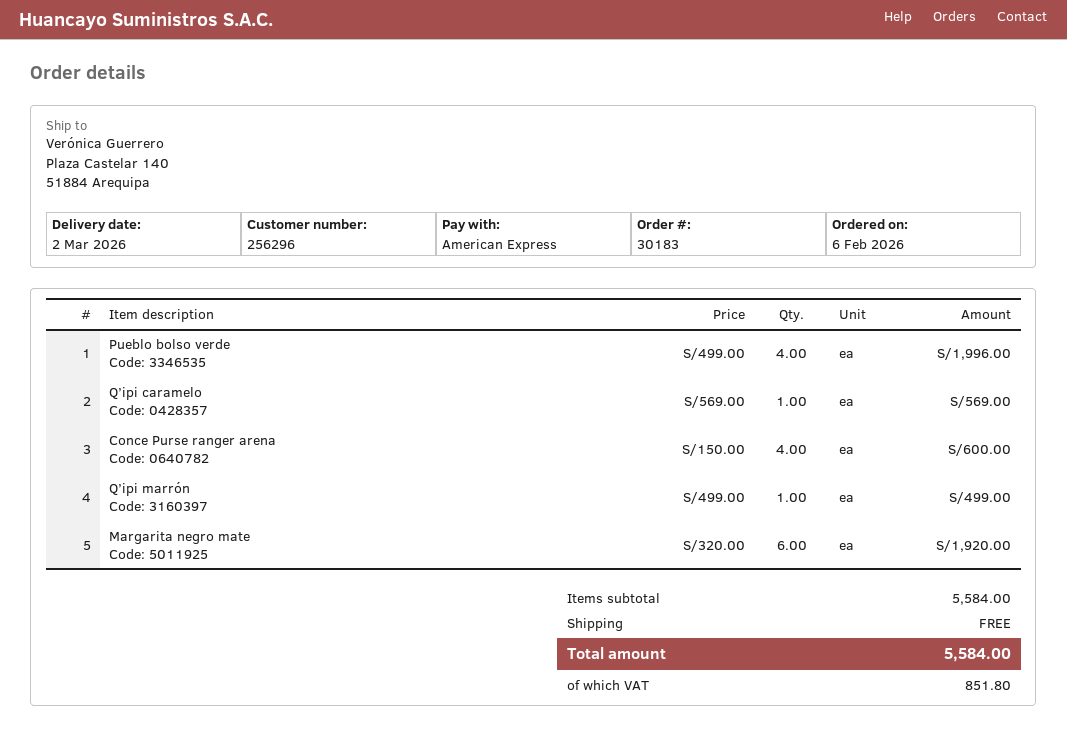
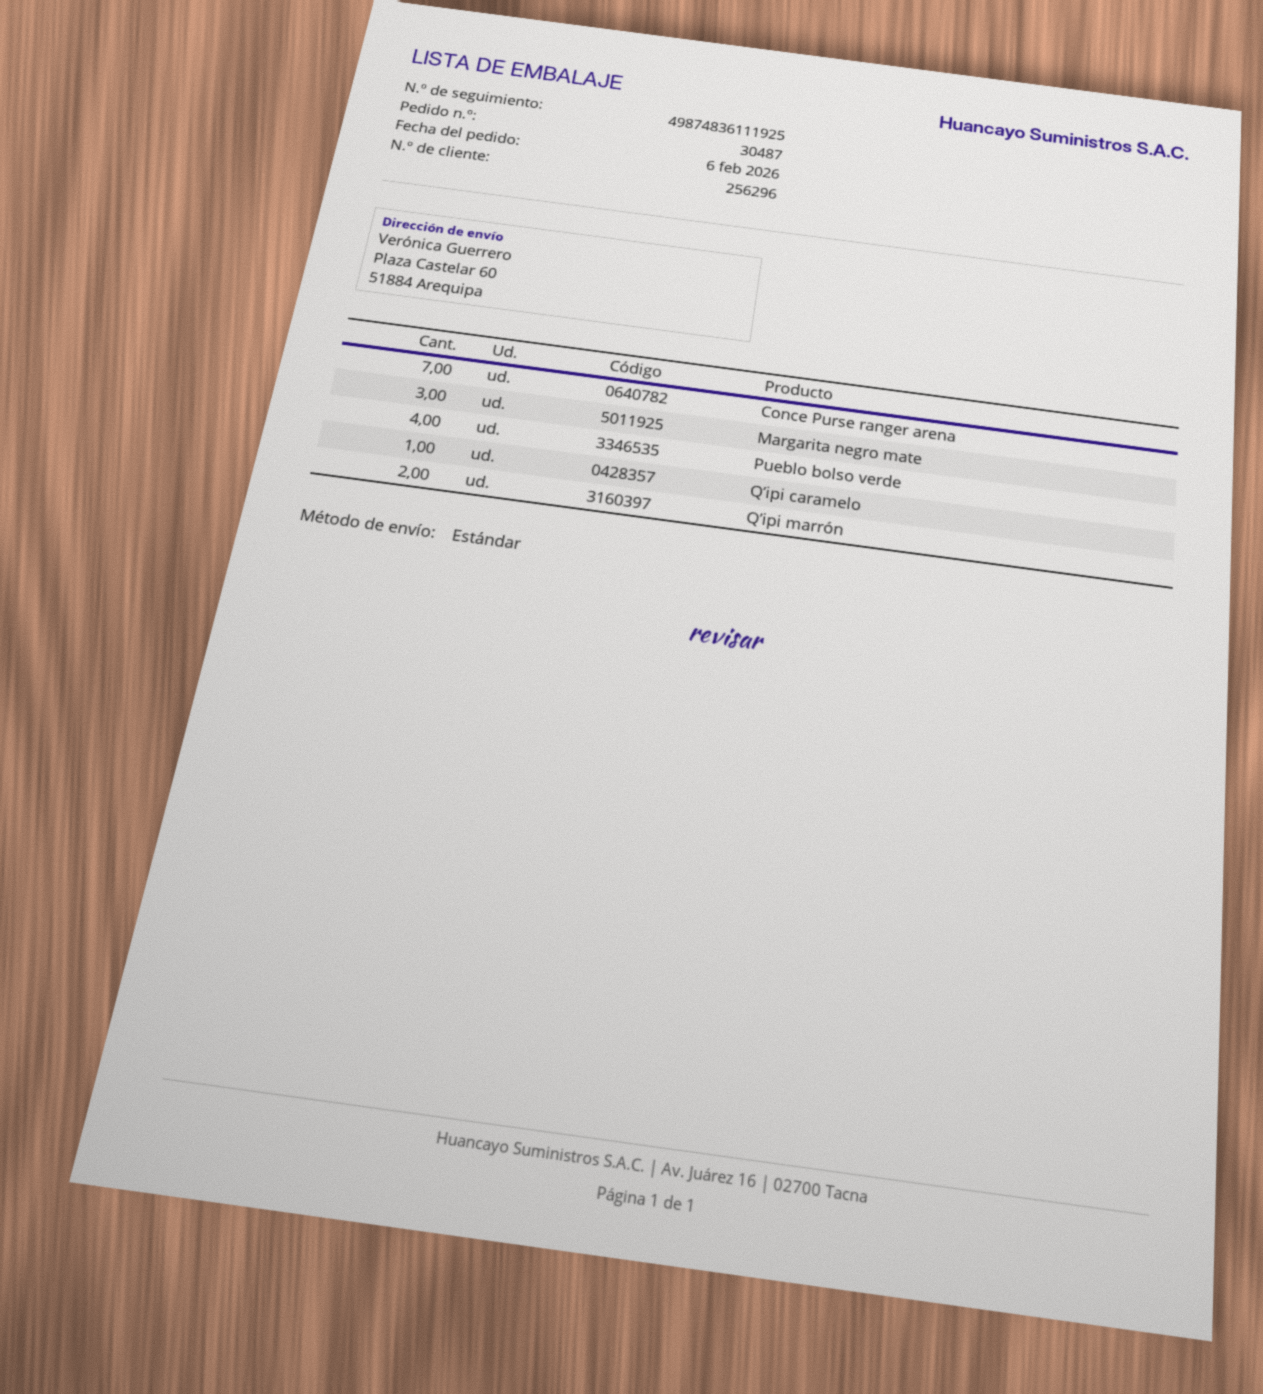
order number: 30183 -> 30487
ship to: Plaza Castelar 140, 51884 Arequipa -> Plaza Castelar 60, 51884 Arequipa
Conce Purse ranger arena: 4 -> 7
Q’ipi marrón: 1 -> 2
Margarita negro mate: 6 -> 3

